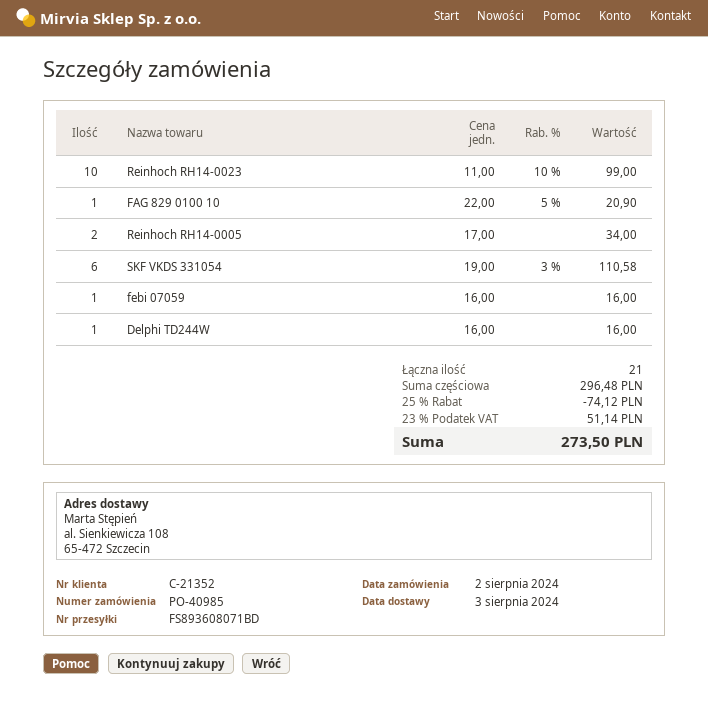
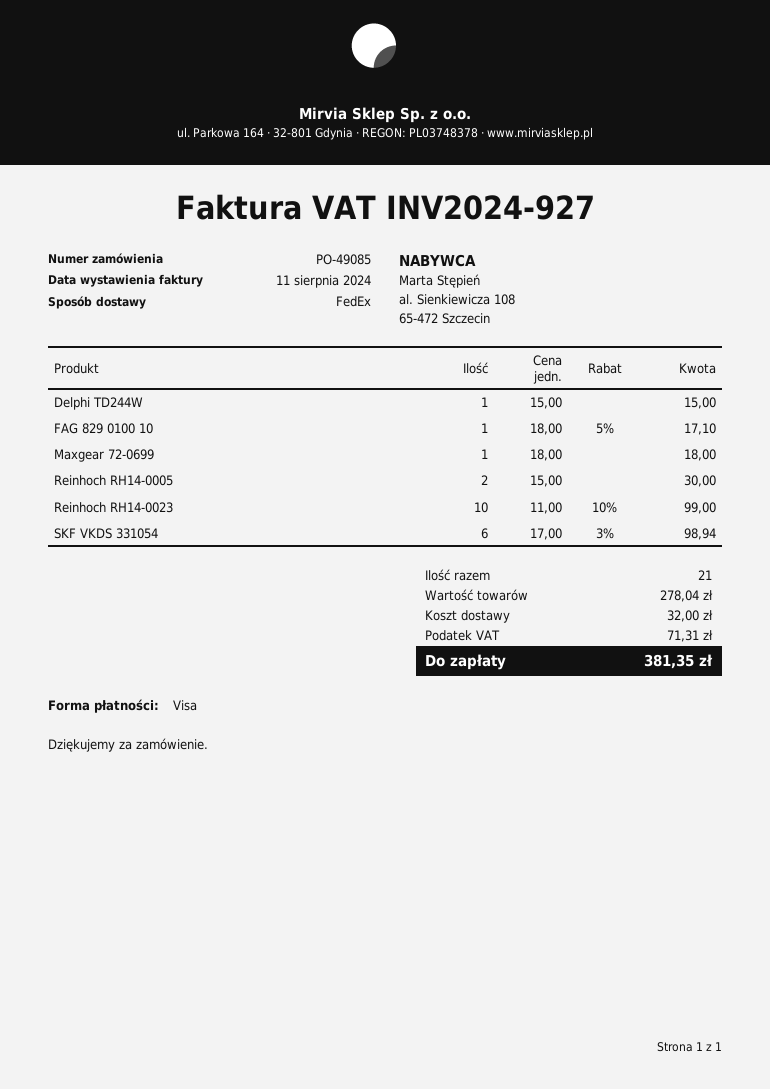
order number: PO-40985 -> PO-49085
FAG 829 0100 10: 1 x 22.00 - 5% = 20.90 -> 1 x 18.00 - 5% = 17.10
Reinhoch RH14-0005: 2 x 17.00 = 34.00 -> 2 x 15.00 = 30.00
SKF VKDS 331054: 6 x 19.00 - 3% = 110.58 -> 6 x 17.00 - 3% = 98.94
febi 07059: 1 x 16.00 = 16.00 -> none
Delphi TD244W: 1 x 16.00 = 16.00 -> 1 x 15.00 = 15.00
Maxgear 72-0699: none -> 1 x 18.00 = 18.00
subtotal: 296.48 -> 278.04
discount: 25% = 74.12 -> none
shipping: none -> 32.00
tax: 51.14 -> 71.31
total: 273.50 -> 381.35

